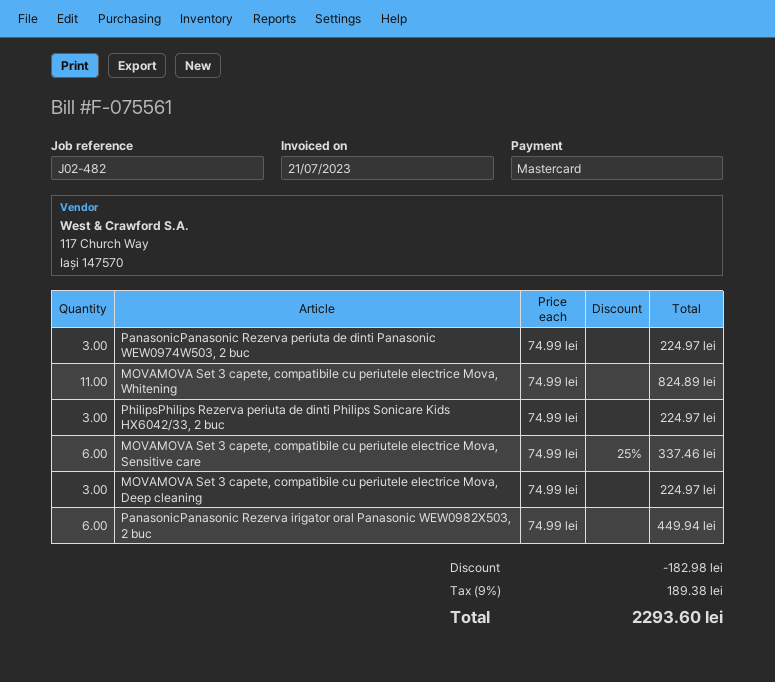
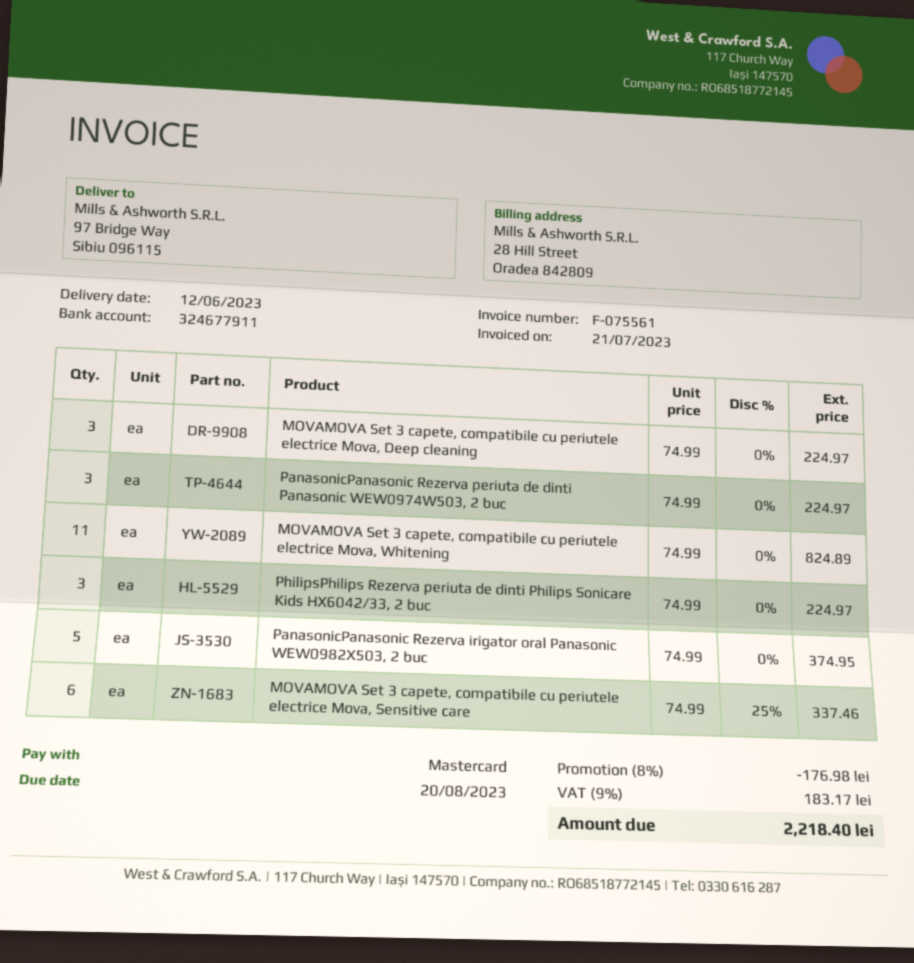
PanasonicPanasonic Rezerva irigator oral Panasonic WEW0982X503, 2 buc: 6 x 74.99 = 449.94 -> 5 x 74.99 = 374.95
discount: 182.98 -> 176.98
tax: 9% = 189.38 -> 9% = 183.17
total: 2293.60 -> 2218.40

